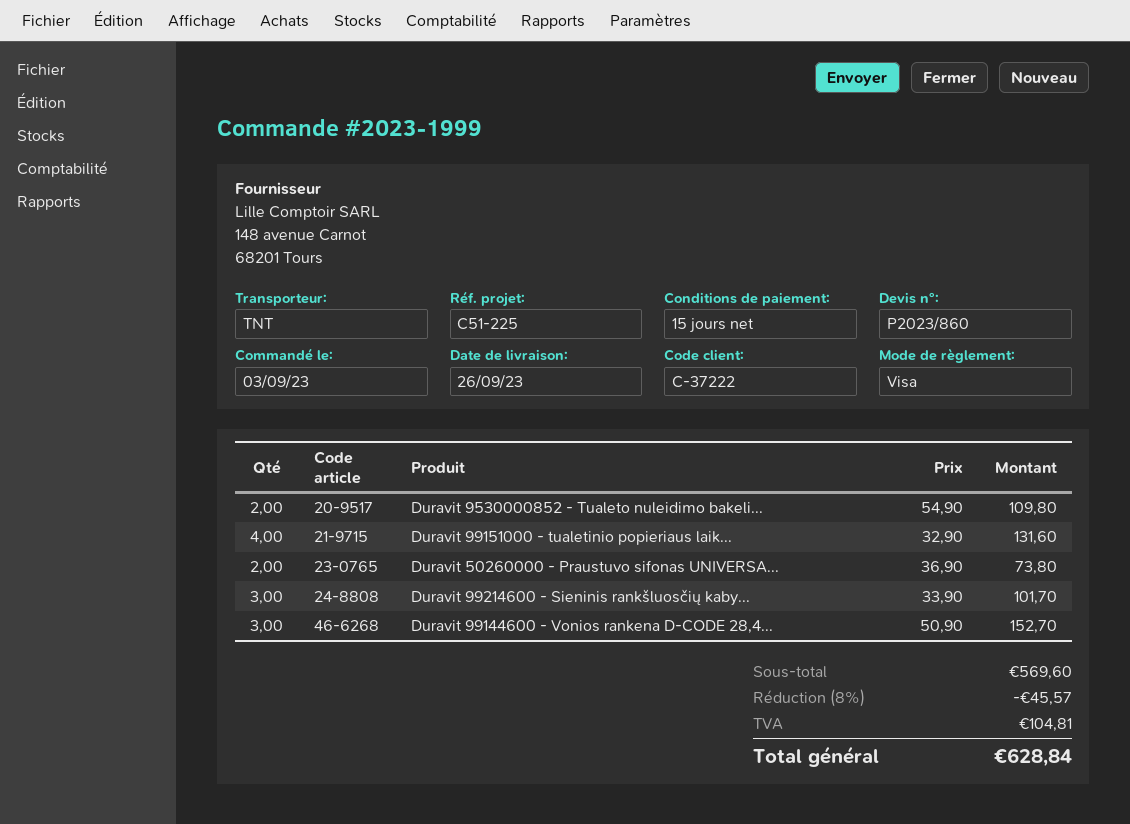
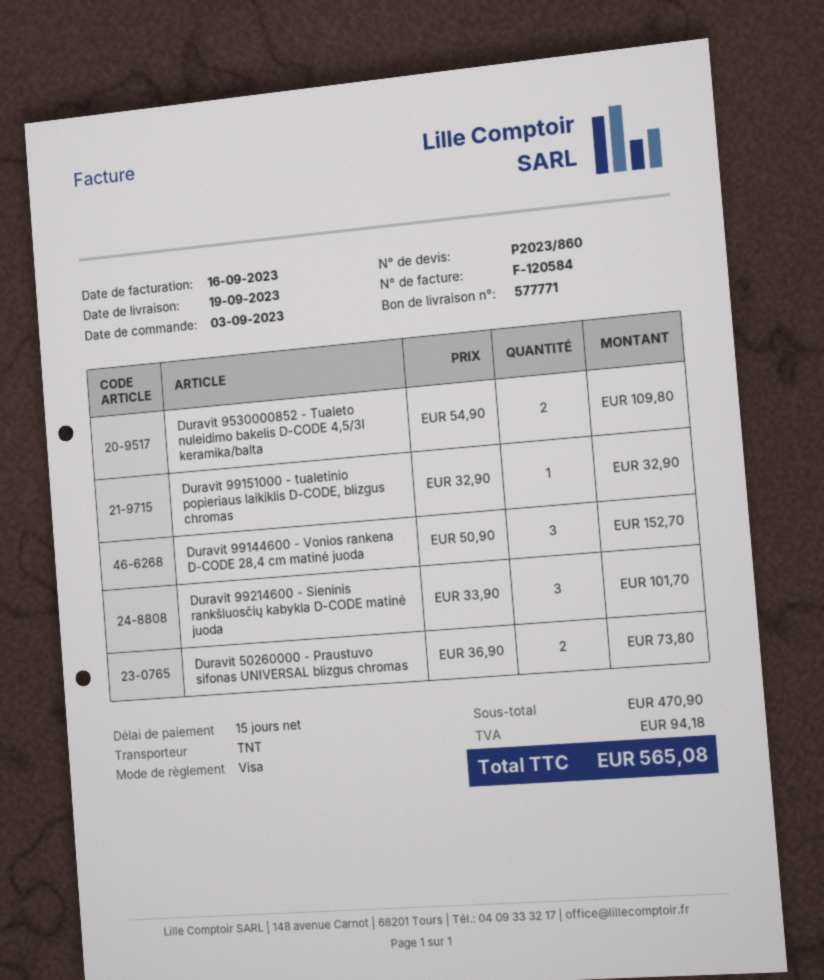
delivery date: 2023-09-26 -> 2023-09-19
Duravit 99151000 - tualetinio popieriaus laik...: 4 x 32.90 = 131.60 -> 1 x 32.90 = 32.90
subtotal: 569.60 -> 470.90
discount: 8% = 45.57 -> none
tax: 104.81 -> 94.18
total: 628.84 -> 565.08

